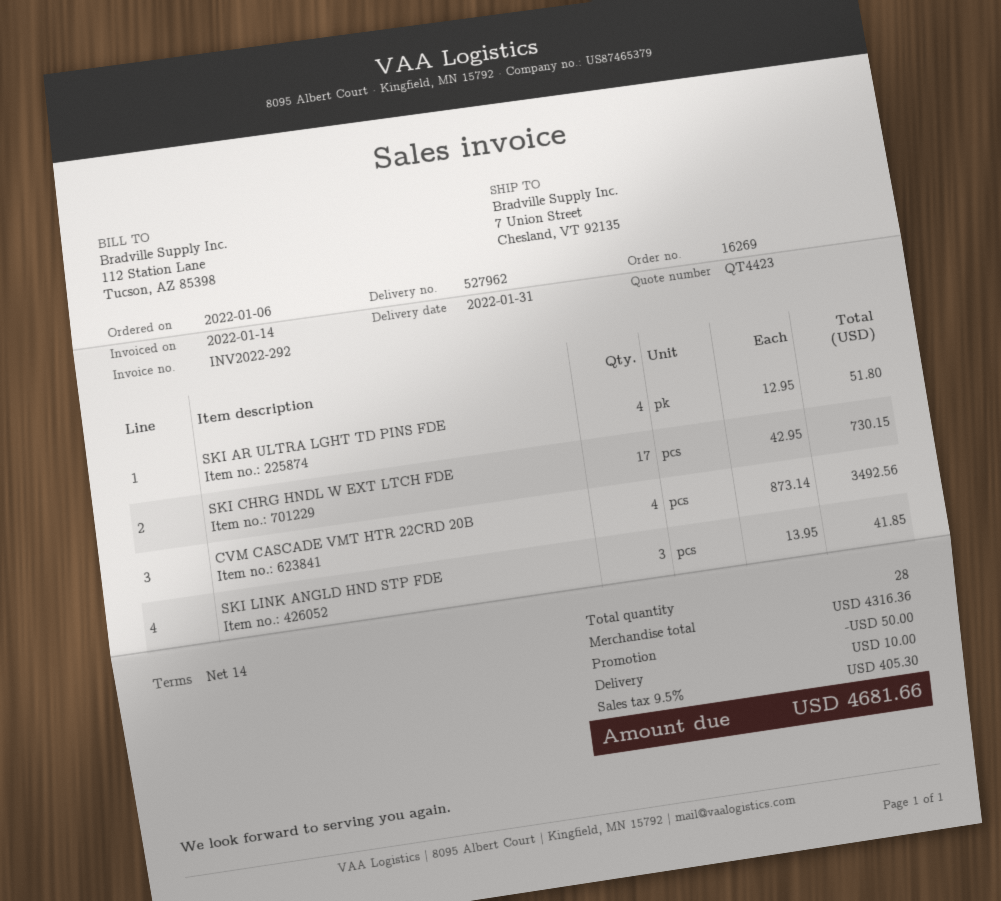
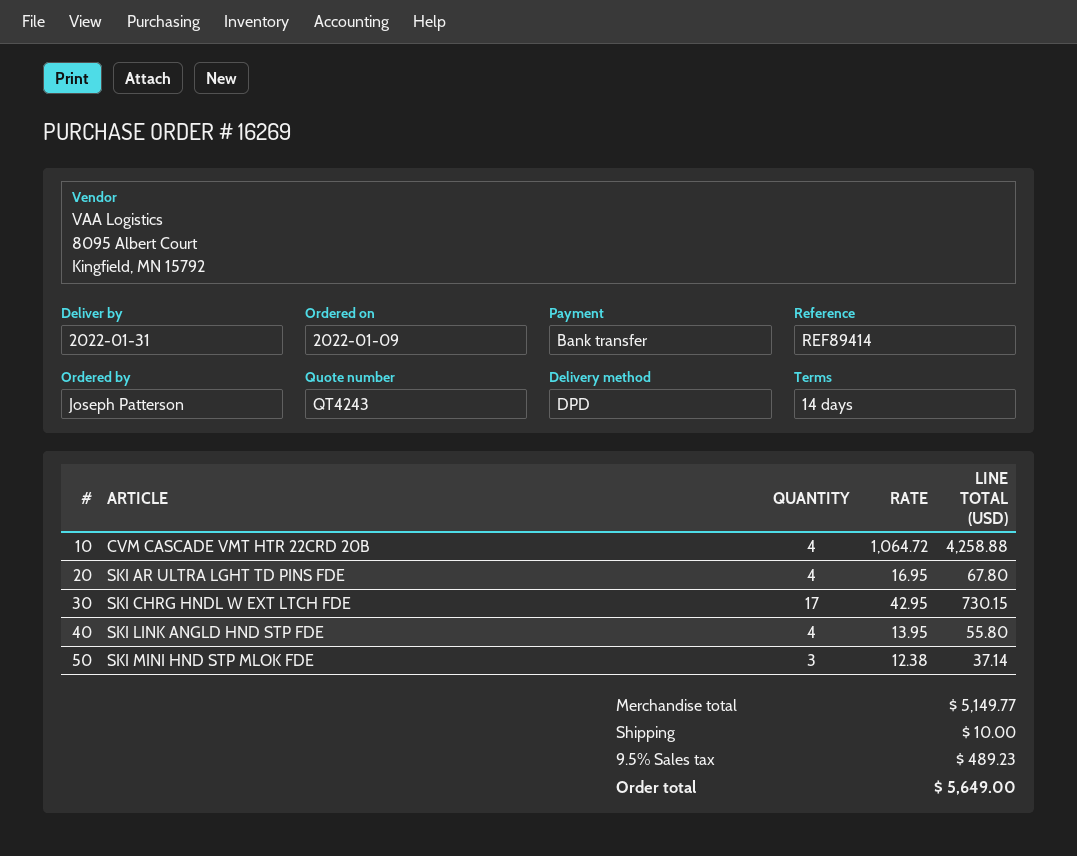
quote number: QT4423 -> QT4243
order date: 2022-01-06 -> 2022-01-09
SKI AR ULTRA LGHT TD PINS FDE: 4 x 12.95 = 51.80 -> 4 x 16.95 = 67.80
CVM CASCADE VMT HTR 22CRD 20B: 4 x 873.14 = 3492.56 -> 4 x 1064.72 = 4258.88
SKI LINK ANGLD HND STP FDE: 3 x 13.95 = 41.85 -> 4 x 13.95 = 55.80
SKI MINI HND STP MLOK FDE: none -> 3 x 12.38 = 37.14
subtotal: 4316.36 -> 5149.77
discount: 50.00 -> none
tax: 9.5% = 405.30 -> 9.5% = 489.23
total: 4681.66 -> 5649.00

